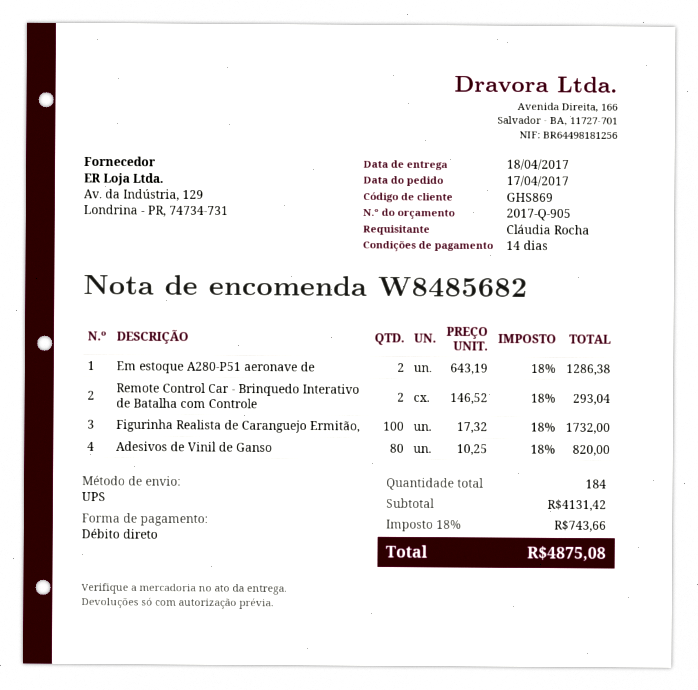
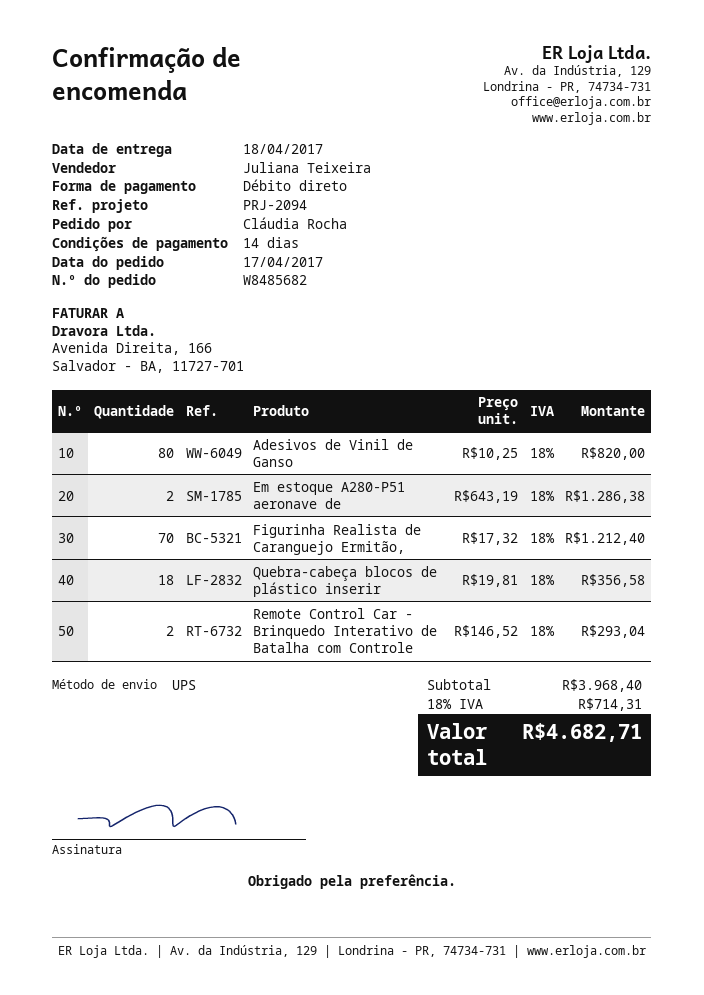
Figurinha Realista de Caranguejo Ermitão,: 100 x 17.32 = 1732.00 -> 70 x 17.32 = 1212.40
Quebra-cabeça blocos de plástico inserir: none -> 18 x 19.81 = 356.58
subtotal: 4131.42 -> 3968.40
tax: 18% = 743.66 -> 18% = 714.31
total: 4875.08 -> 4682.71

